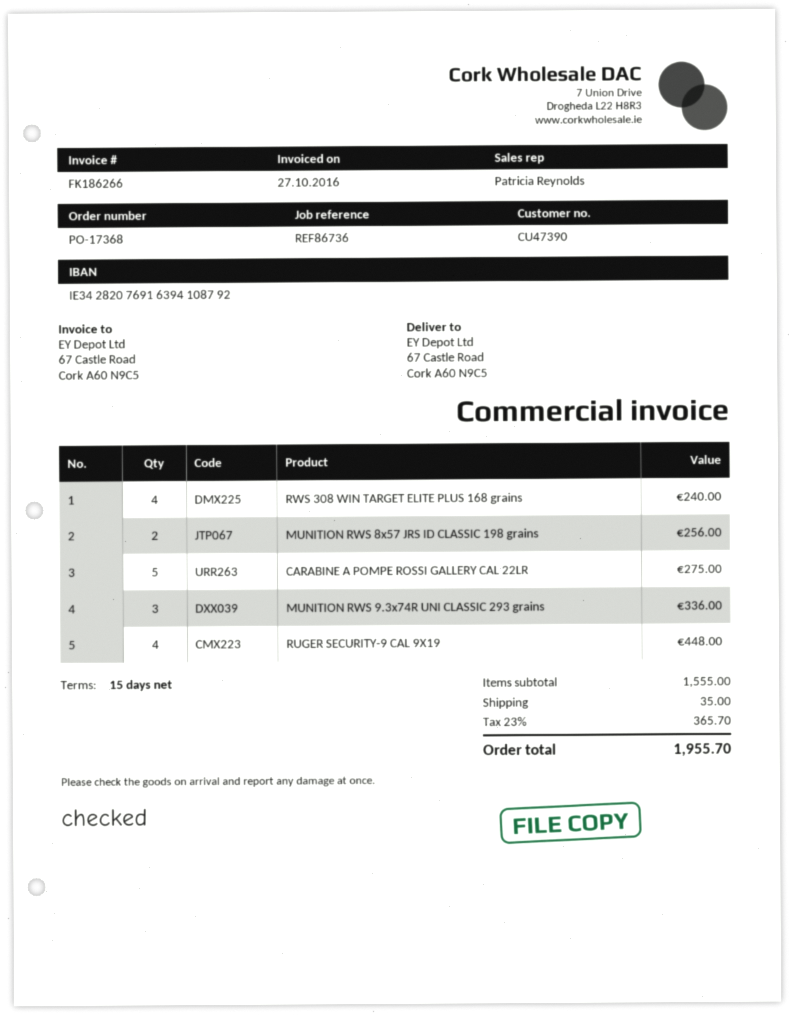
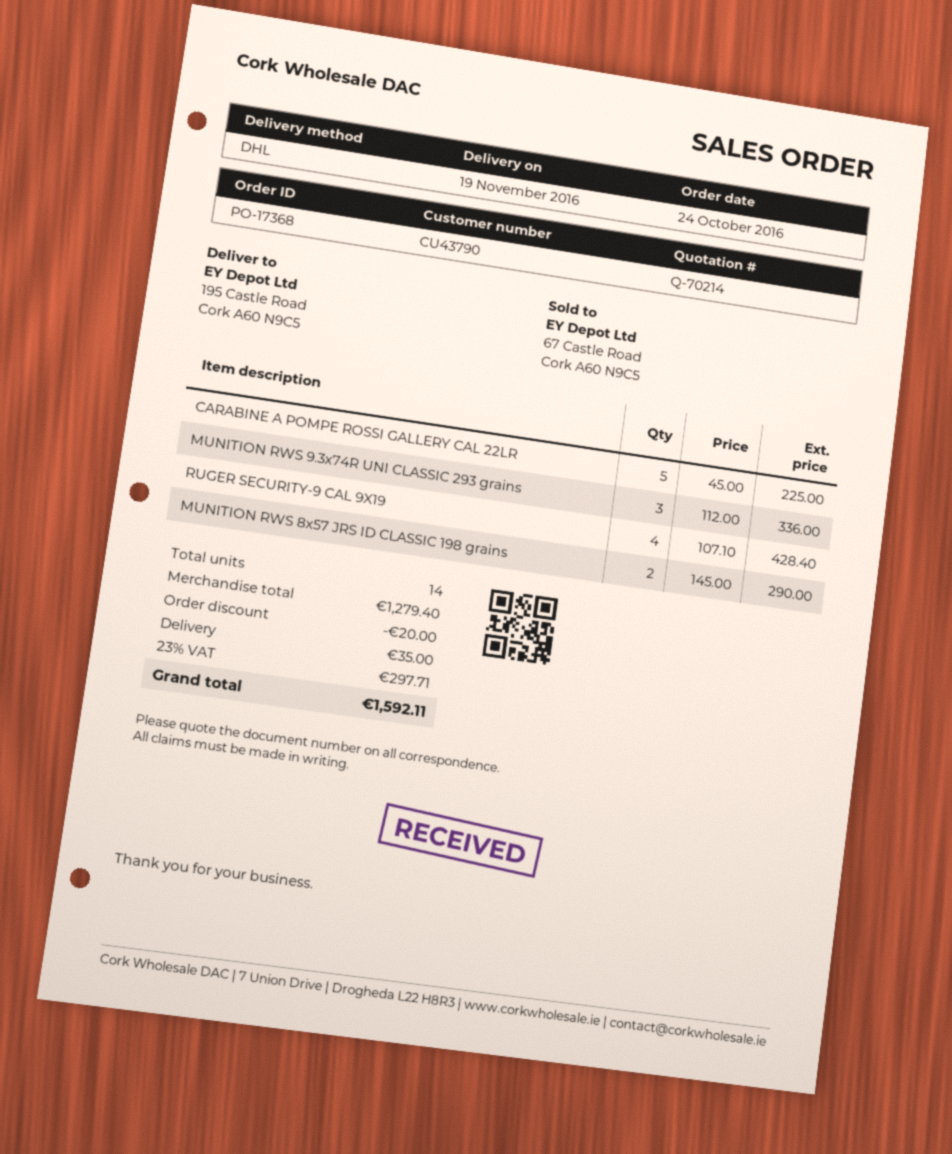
customer number: CU47390 -> CU43790
ship to: 67 Castle Road, Cork A60 N9C5 -> 195 Castle Road, Cork A60 N9C5
RWS 308 WIN TARGET ELITE PLUS 168 grains: 4 for 240.00 -> none
MUNITION RWS 8x57 JRS ID CLASSIC 198 grains: 2 for 256.00 -> 2 for 290.00
CARABINE A POMPE ROSSI GALLERY CAL 22LR: 5 for 275.00 -> 5 for 225.00
RUGER SECURITY-9 CAL 9X19: 4 for 448.00 -> 4 for 428.40
subtotal: 1555.00 -> 1279.40
discount: none -> 20.00
tax: 23% = 365.70 -> 23% = 297.71
total: 1955.70 -> 1592.11

